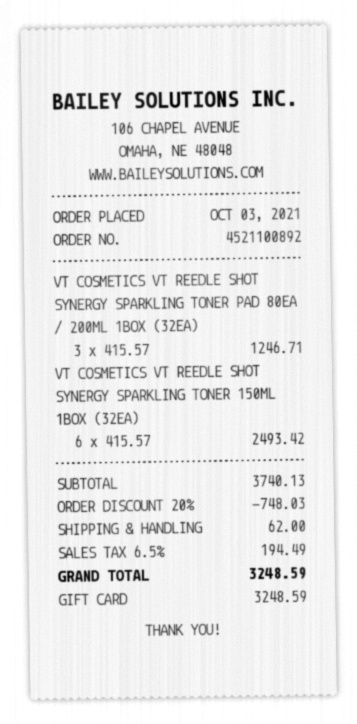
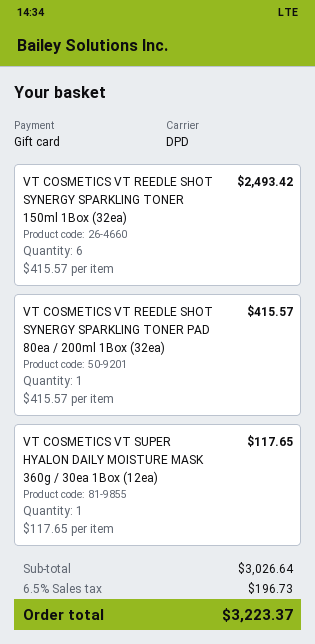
VT COSMETICS VT REEDLE SHOT SYNERGY SPARKLING TONER PAD 80EA / 200ML 1BOX (32EA): 3 x 415.57 = 1246.71 -> 1 x 415.57 = 415.57
VT COSMETICS VT SUPER HYALON DAILY MOISTURE MASK 360g / 30ea 1Box (12ea): none -> 1 x 117.65 = 117.65
subtotal: 3740.13 -> 3026.64
discount: 20% = 748.03 -> none
shipping: 62.00 -> none
tax: 6.5% = 194.49 -> 6.5% = 196.73
total: 3248.59 -> 3223.37

